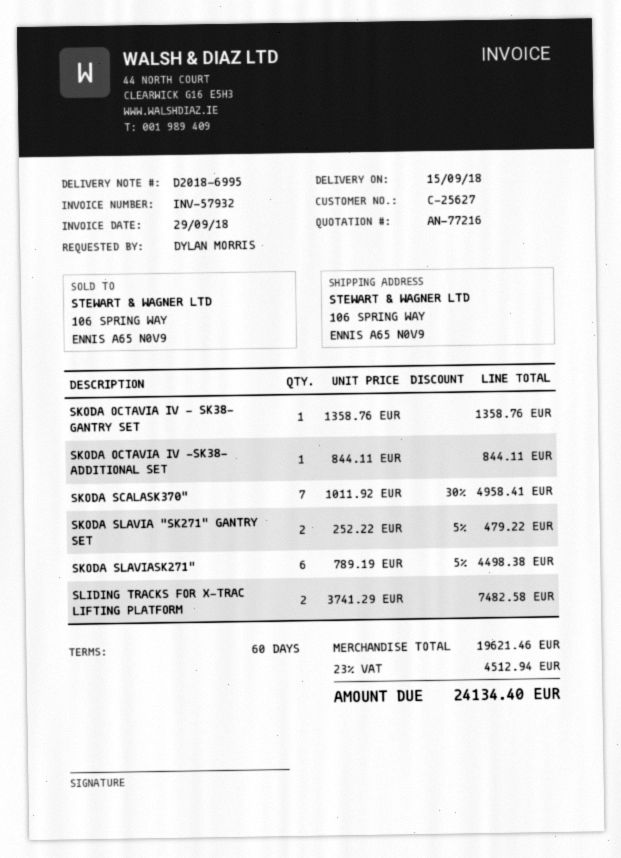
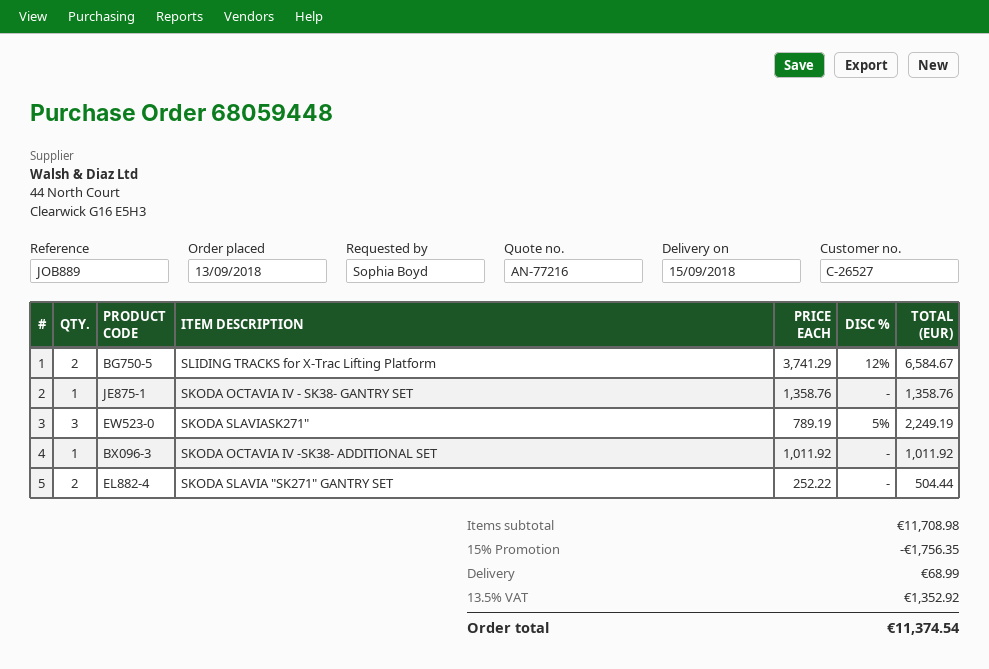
customer number: C-25627 -> C-26527
ordered by: DYLAN MORRIS -> Sophia Boyd
SKODA OCTAVIA IV -SK38- ADDITIONAL SET: 1 x 844.11 = 844.11 -> 1 x 1011.92 = 1011.92
SKODA SCALASK370": 7 x 1011.92 - 30% = 4958.41 -> none
SKODA SLAVIA "SK271" GANTRY SET: 2 x 252.22 - 5% = 479.22 -> 2 x 252.22 = 504.44
SKODA SLAVIASK271": 6 x 789.19 - 5% = 4498.38 -> 3 x 789.19 - 5% = 2249.19
SLIDING TRACKS FOR X-TRAC LIFTING PLATFORM: 2 x 3741.29 = 7482.58 -> 2 x 3741.29 - 12% = 6584.67
subtotal: 19621.46 -> 11708.98
discount: none -> 15% = 1756.35
shipping: none -> 68.99
tax: 23% = 4512.94 -> 13.5% = 1352.92
total: 24134.40 -> 11374.54

